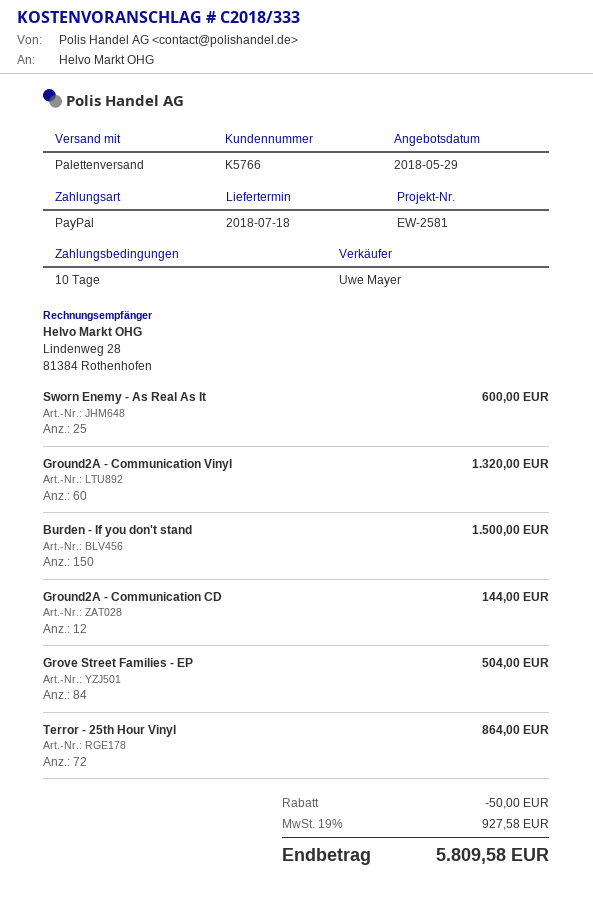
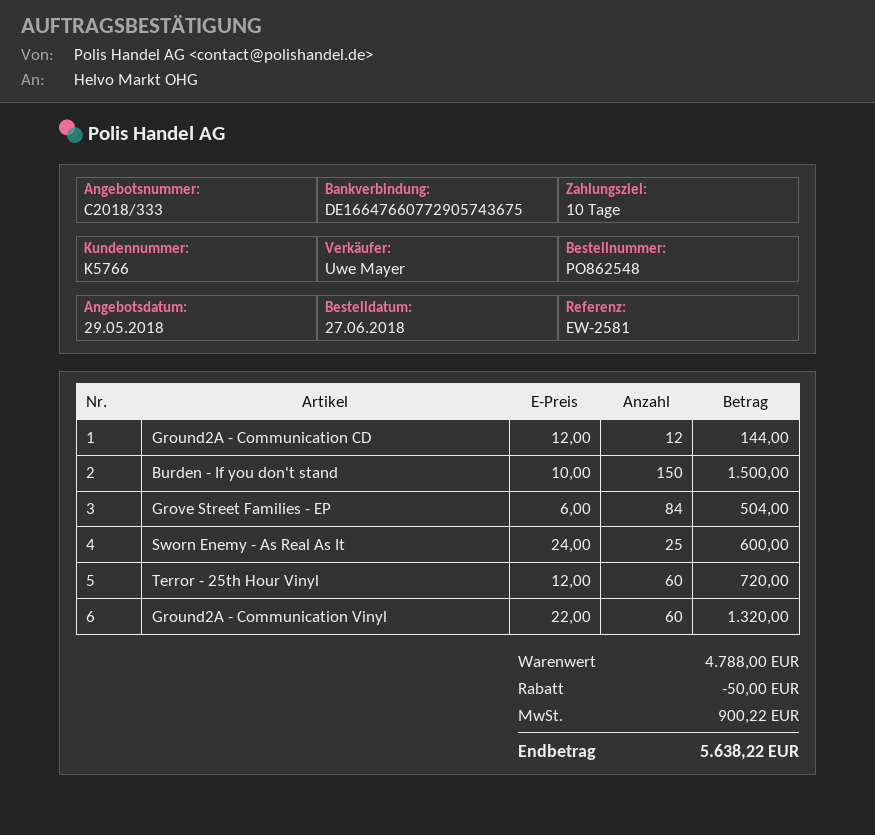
Terror - 25th Hour Vinyl: 72 for 864.00 -> 60 for 720.00
tax: 927.58 -> 900.22
total: 5809.58 -> 5638.22

